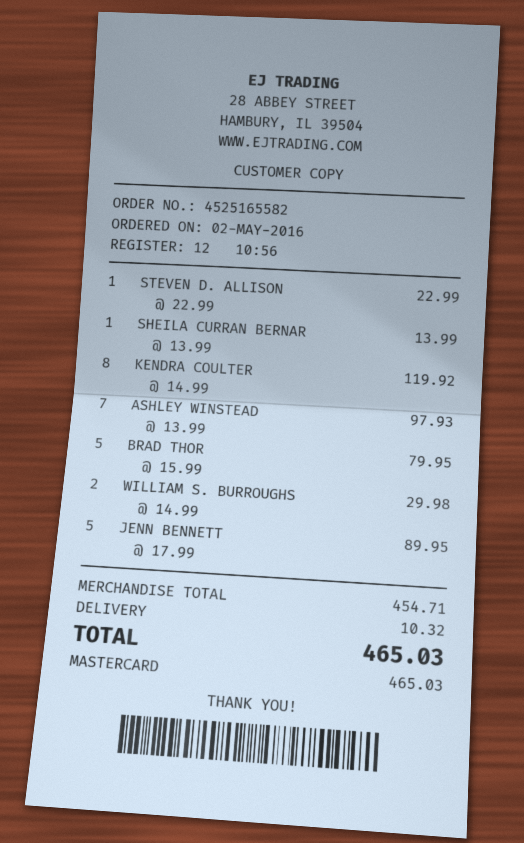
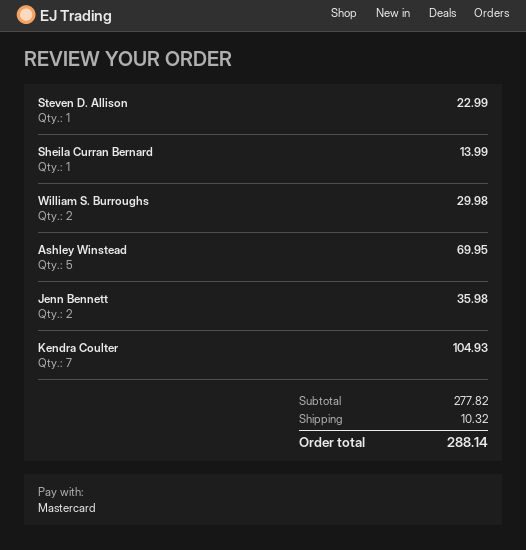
KENDRA COULTER: 8 for 119.92 -> 7 for 104.93
ASHLEY WINSTEAD: 7 for 97.93 -> 5 for 69.95
BRAD THOR: 5 for 79.95 -> none
JENN BENNETT: 5 for 89.95 -> 2 for 35.98
subtotal: 454.71 -> 277.82
total: 465.03 -> 288.14

